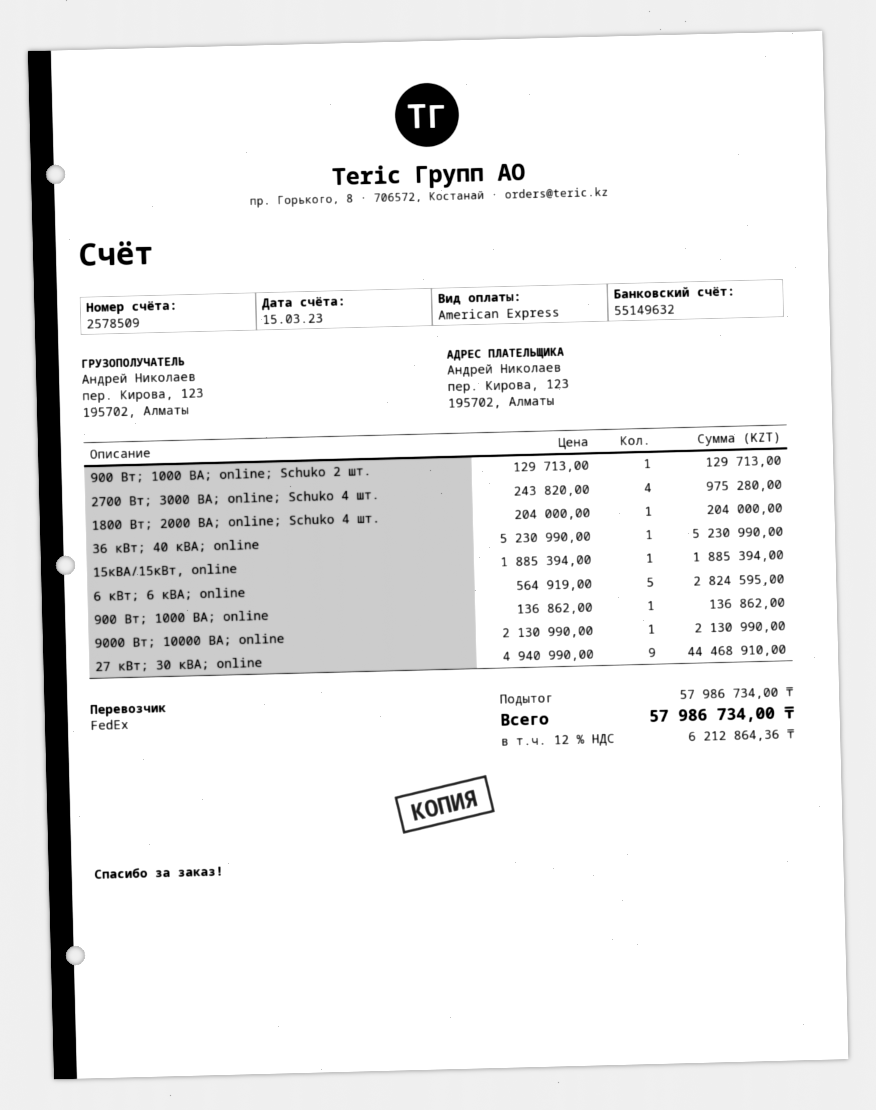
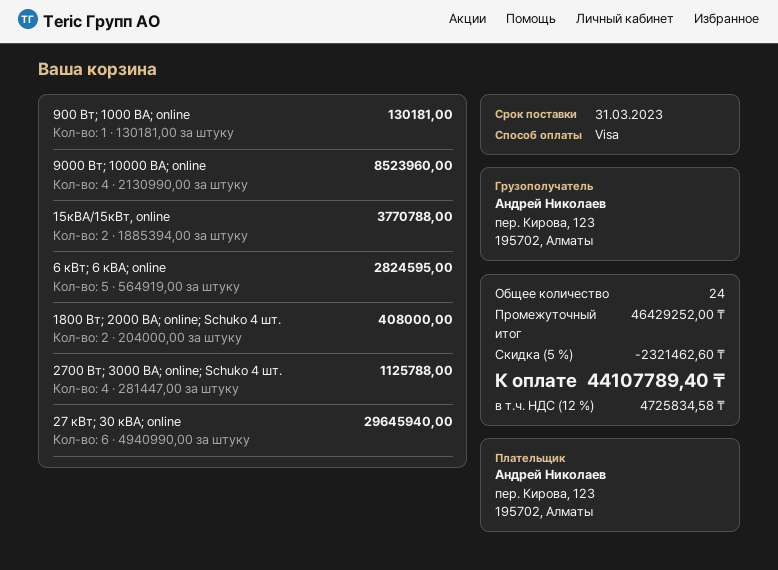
payment method: American Express -> Visa
900 Вт; 1000 ВА; online; Schuko 2 шт.: 1 x 129713.00 = 129713.00 -> none
2700 Вт; 3000 ВА; online; Schuko 4 шт.: 4 x 243820.00 = 975280.00 -> 4 x 281447.00 = 1125788.00
1800 Вт; 2000 ВА; online; Schuko 4 шт.: 1 x 204000.00 = 204000.00 -> 2 x 204000.00 = 408000.00
36 кВт; 40 кВА; online: 1 x 5230990.00 = 5230990.00 -> none
15кВА/15кВт, online: 1 x 1885394.00 = 1885394.00 -> 2 x 1885394.00 = 3770788.00
900 Вт; 1000 ВА; online: 1 x 136862.00 = 136862.00 -> 1 x 130181.00 = 130181.00
9000 Вт; 10000 ВА; online: 1 x 2130990.00 = 2130990.00 -> 4 x 2130990.00 = 8523960.00
27 кВт; 30 кВА; online: 9 x 4940990.00 = 44468910.00 -> 6 x 4940990.00 = 29645940.00
subtotal: 57986734.00 -> 46429252.00
discount: none -> 5% = 2321462.60
tax: 12% = 6212864.36 -> 12% = 4725834.58
total: 57986734.00 -> 44107789.40

